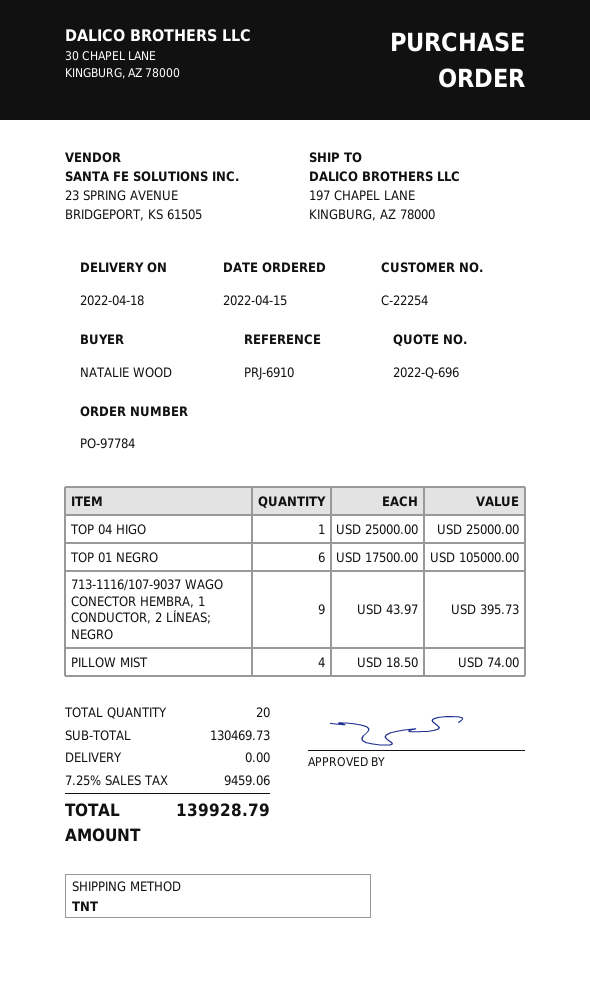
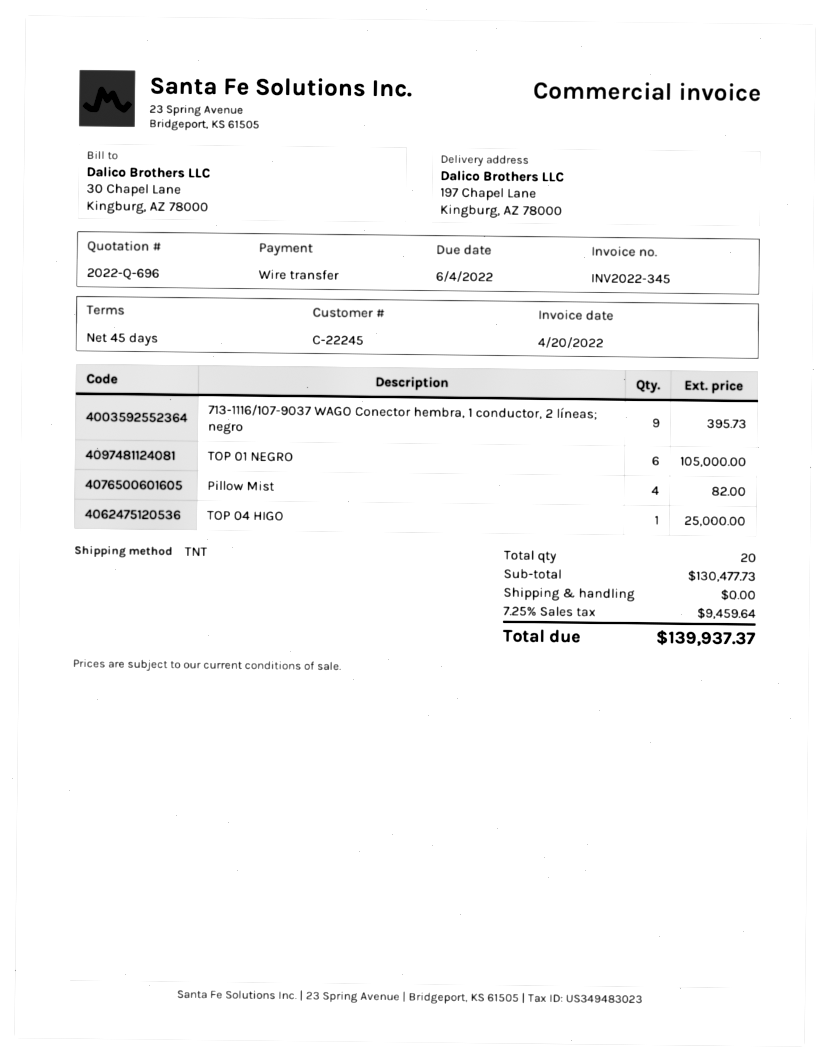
customer number: C-22254 -> C-22245
PILLOW MIST: 4 for 74.00 -> 4 for 82.00
subtotal: 130469.73 -> 130477.73
tax: 7.25% = 9459.06 -> 7.25% = 9459.64
total: 139928.79 -> 139937.37

